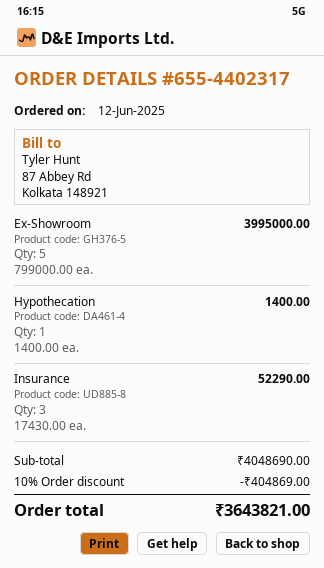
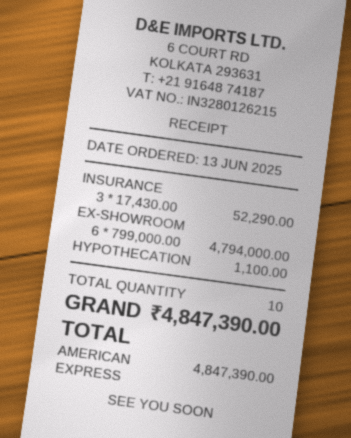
order date: 2025-06-12 -> 2025-06-13
Ex-Showroom: 5 x 799000.00 = 3995000.00 -> 6 x 799000.00 = 4794000.00
Hypothecation: 1 x 1400.00 = 1400.00 -> 1 x 1100.00 = 1100.00
discount: 10% = 404869.00 -> none
total: 3643821.00 -> 4847390.00

